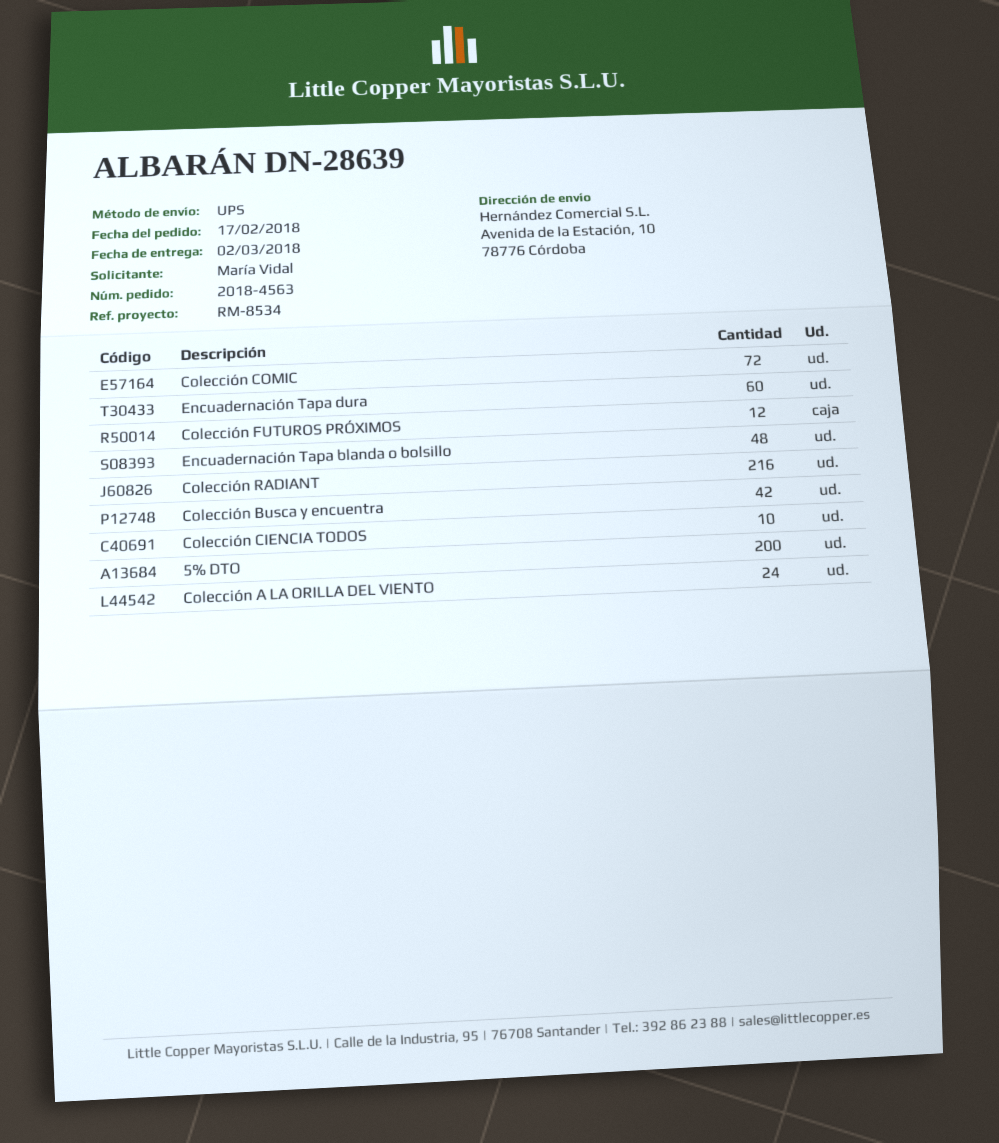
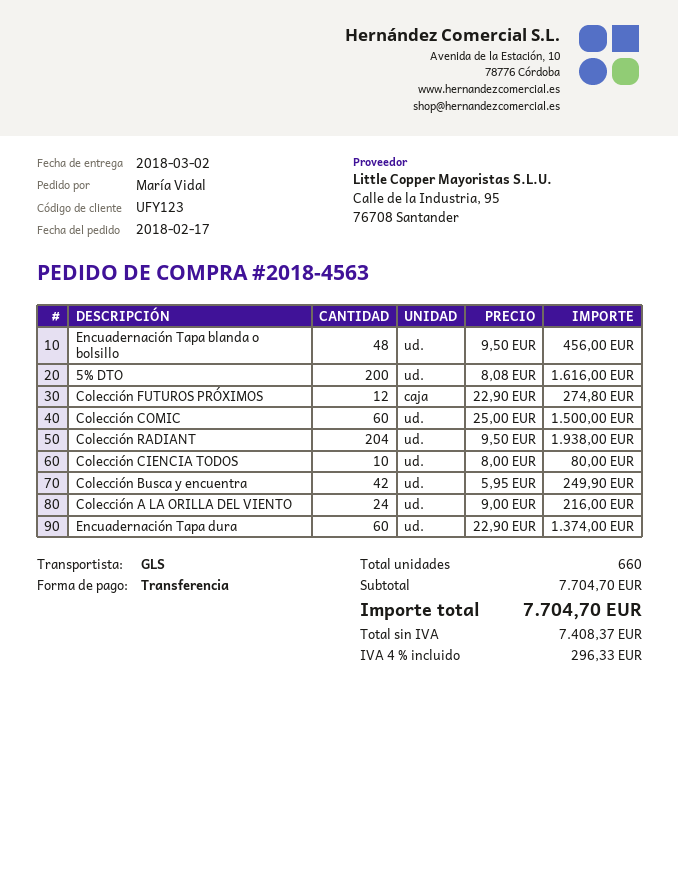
shipping method: UPS -> GLS
Colección COMIC: 72 -> 60
Colección RADIANT: 216 -> 204

